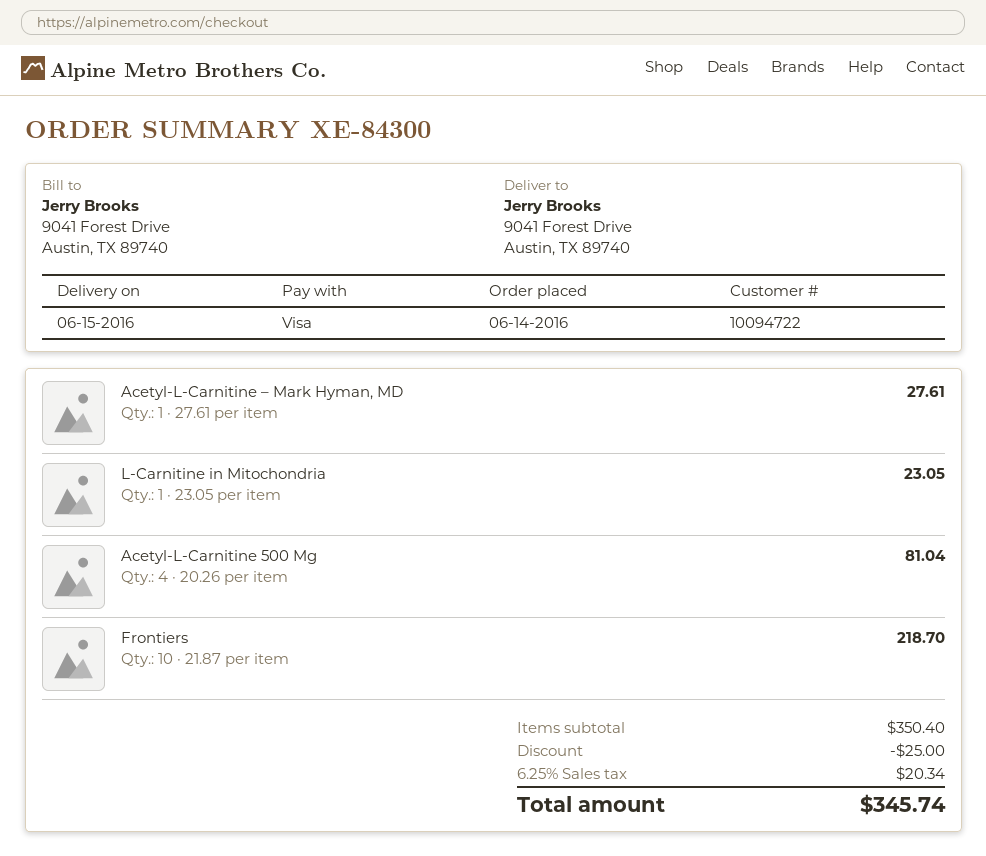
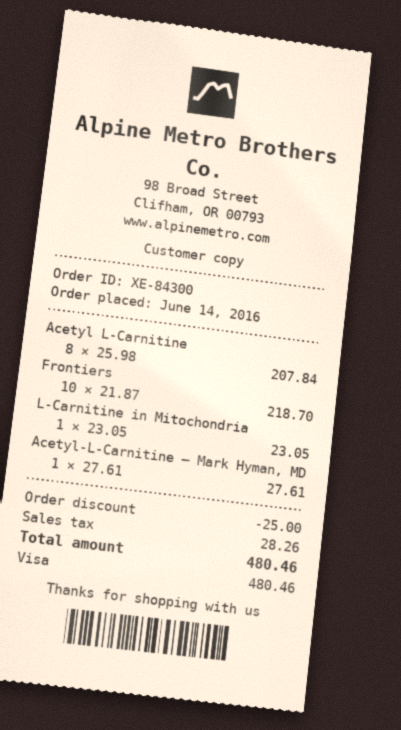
Acetyl-L-Carnitine 500 Mg: 4 x 20.26 = 81.04 -> none
Acetyl L-Carnitine: none -> 8 x 25.98 = 207.84
tax: 20.34 -> 28.26
total: 345.74 -> 480.46

